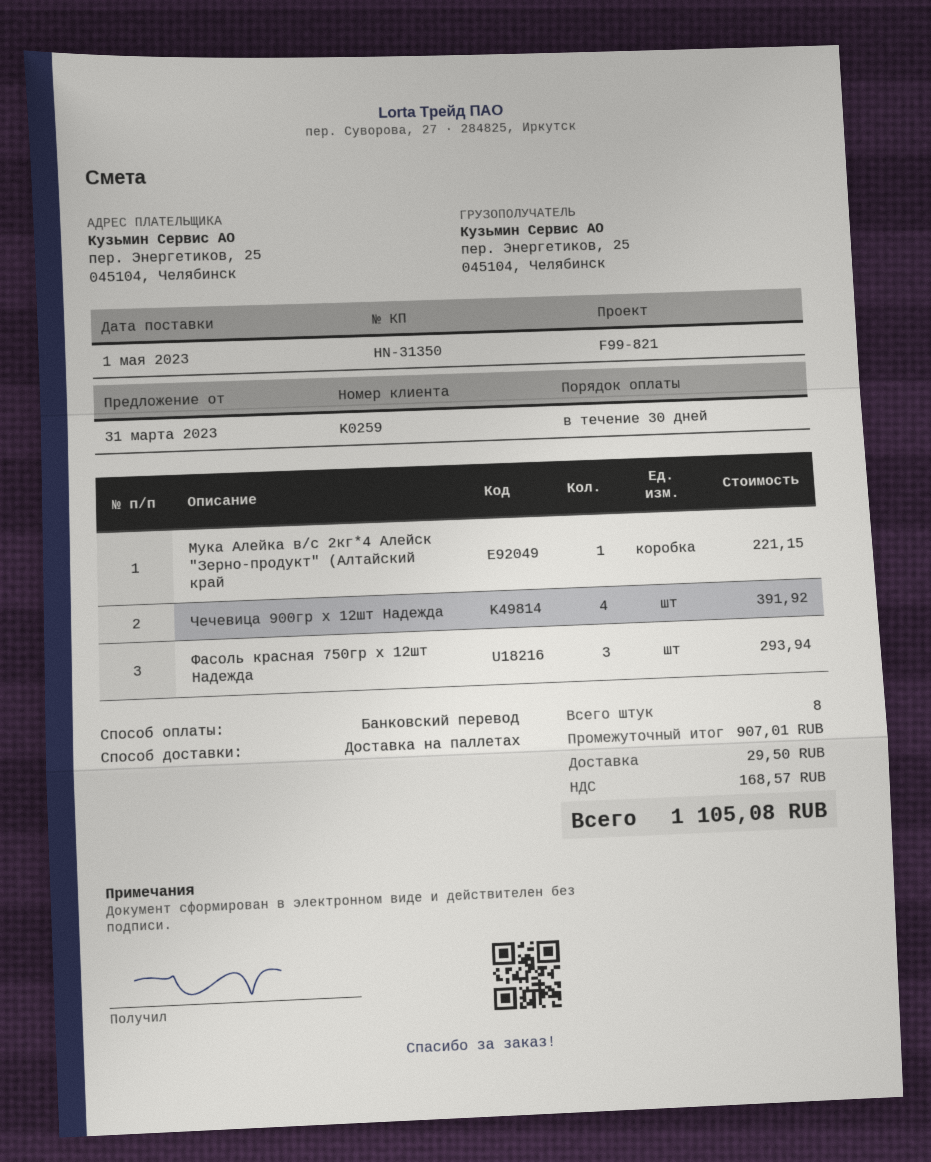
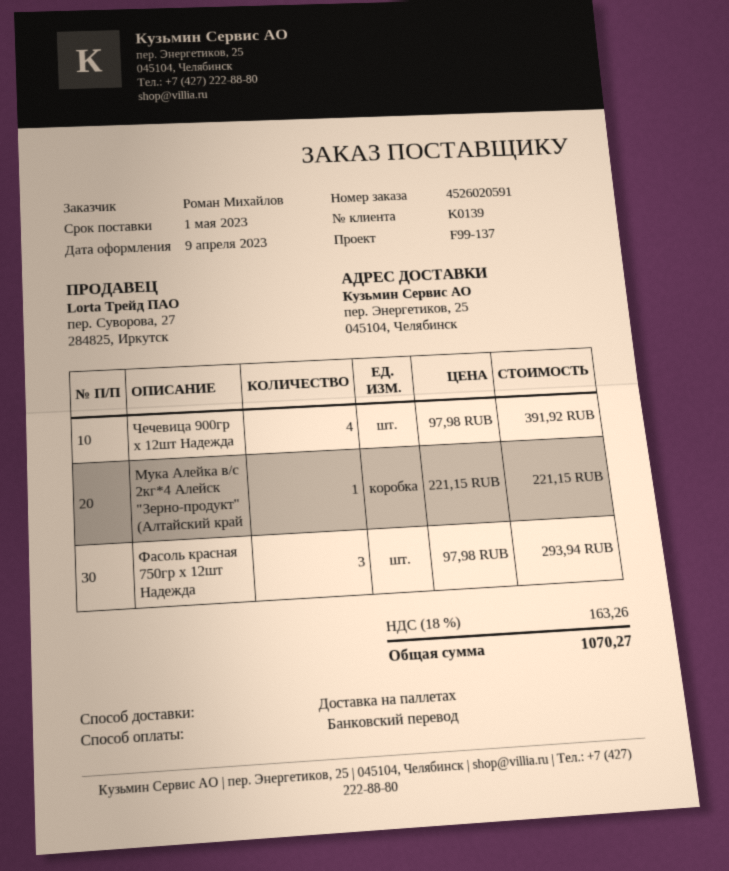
customer number: K0259 -> K0139
reference: F99-821 -> F99-137
shipping: 29.50 -> none
tax: 168.57 -> 163.26
total: 1105.08 -> 1070.27

